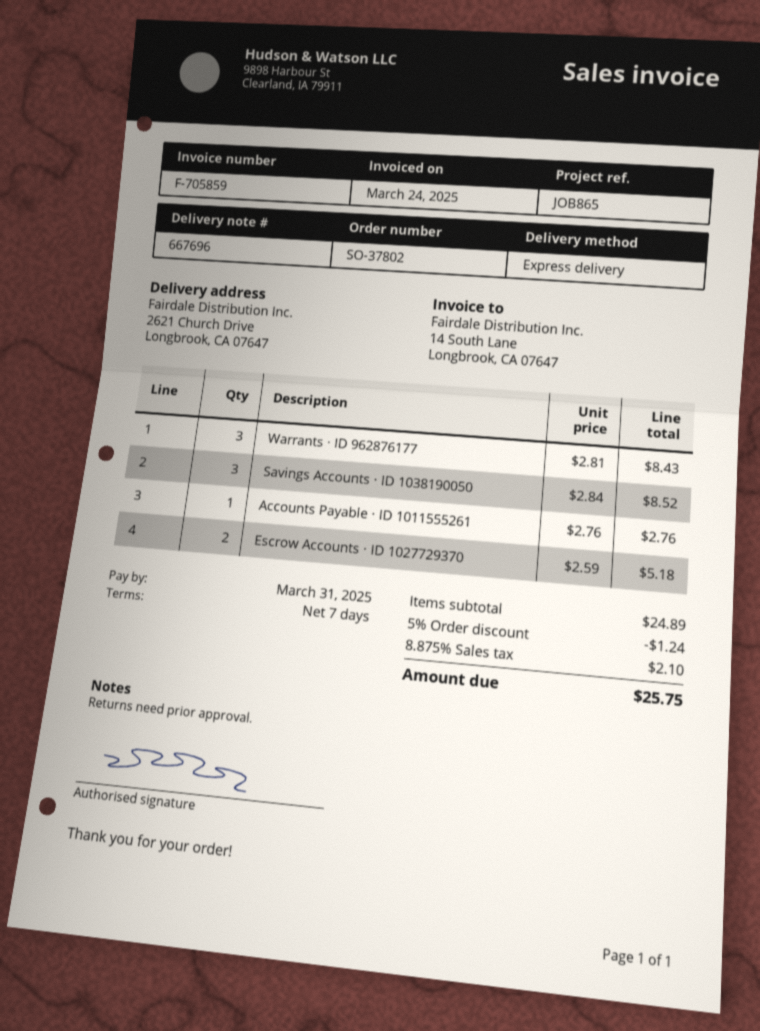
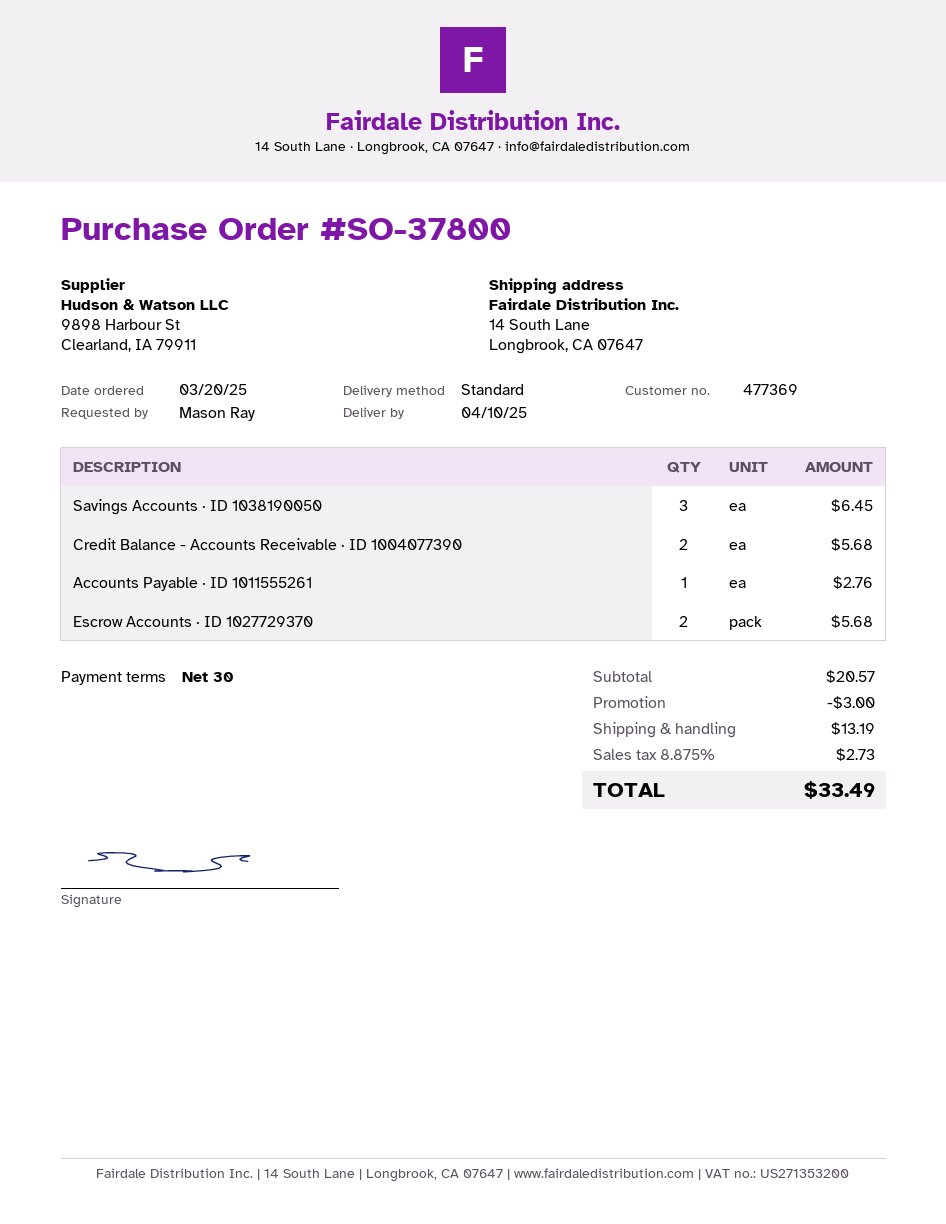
order number: SO-37802 -> SO-37800
payment terms: 7 days -> 30 days
shipping method: express -> standard
ship to: 2621 Church Drive, Longbrook, CA 07647 -> 14 South Lane, Longbrook, CA 07647
Warrants · ID 962876177: 3 for 8.43 -> none
Savings Accounts · ID 1038190050: 3 for 8.52 -> 3 for 6.45
Escrow Accounts · ID 1027729370: 2 for 5.18 -> 2 for 5.68
Credit Balance - Accounts Receivable · ID 1004077390: none -> 2 for 5.68
subtotal: 24.89 -> 20.57
discount: 1.24 -> 3.00
shipping: none -> 13.19
tax: 8.875% = 2.10 -> 8.875% = 2.73
total: 25.75 -> 33.49

